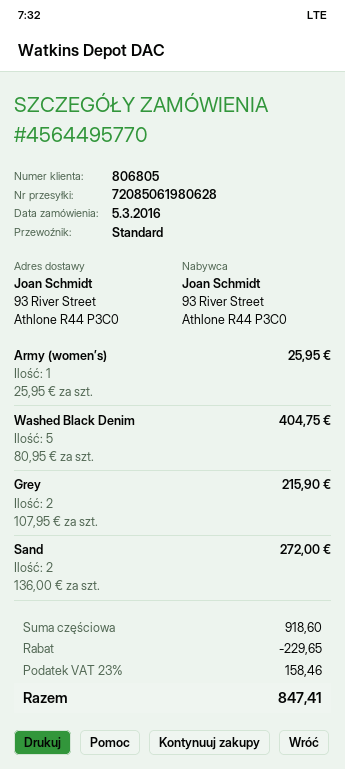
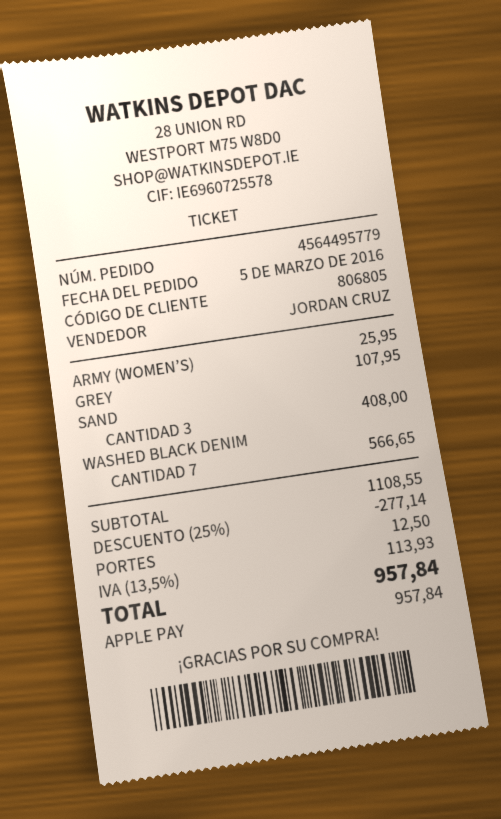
order number: 4564495770 -> 4564495779
Washed Black Denim: 5 for 404.75 -> 7 for 566.65
Grey: 2 for 215.90 -> 1 for 107.95
Sand: 2 for 272.00 -> 3 for 408.00
subtotal: 918.60 -> 1108.55
discount: 229.65 -> 277.14
shipping: none -> 12.50
tax: 23% = 158.46 -> 13.5% = 113.93
total: 847.41 -> 957.84

